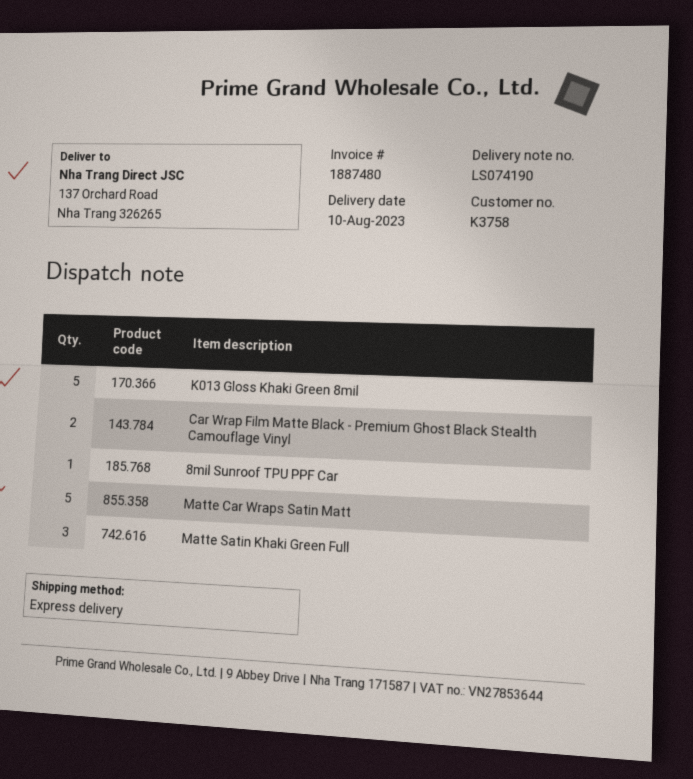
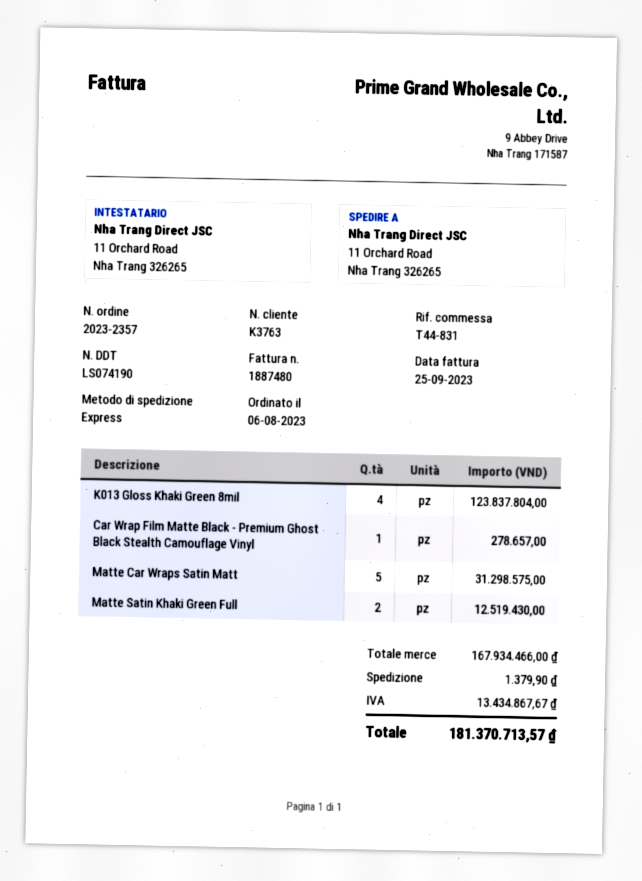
customer number: K3758 -> K3763
ship to: 137 Orchard Road, Nha Trang 326265 -> 11 Orchard Road, Nha Trang 326265
K013 Gloss Khaki Green 8mil: 5 -> 4
Car Wrap Film Matte Black - Premium Ghost Black Stealth Camouflage Vinyl: 2 -> 1
8mil Sunroof TPU PPF Car: 1 -> none
Matte Satin Khaki Green Full: 3 -> 2

